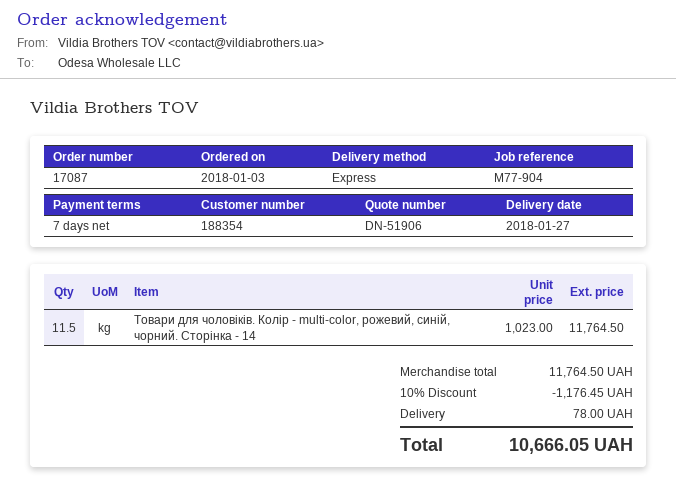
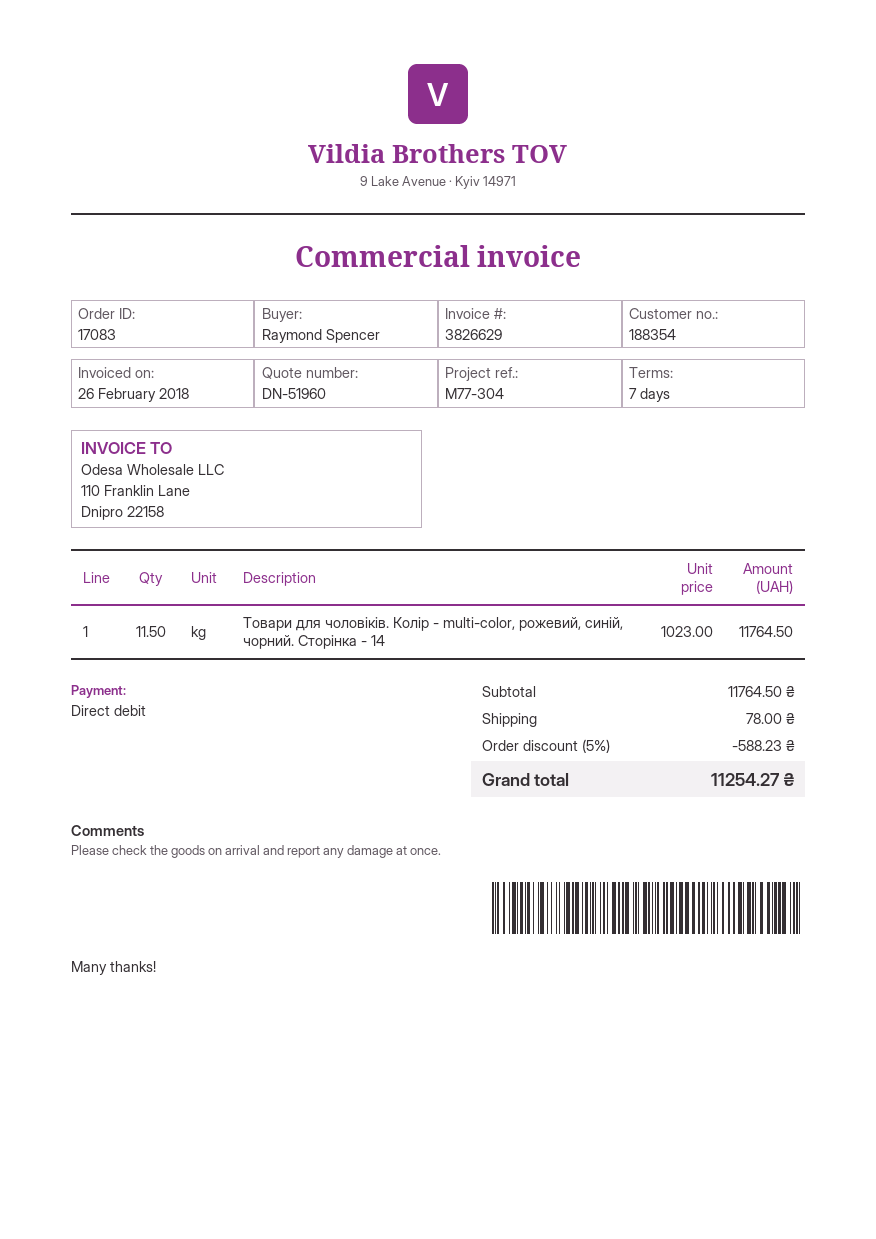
quote number: DN-51906 -> DN-51960
order number: 17087 -> 17083
reference: M77-904 -> M77-304
discount: 10% = 1176.45 -> 5% = 588.23
total: 10666.05 -> 11254.27

